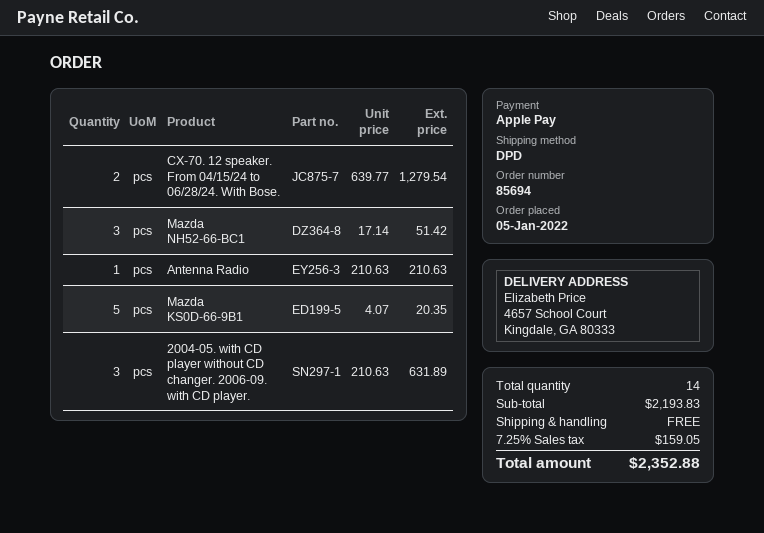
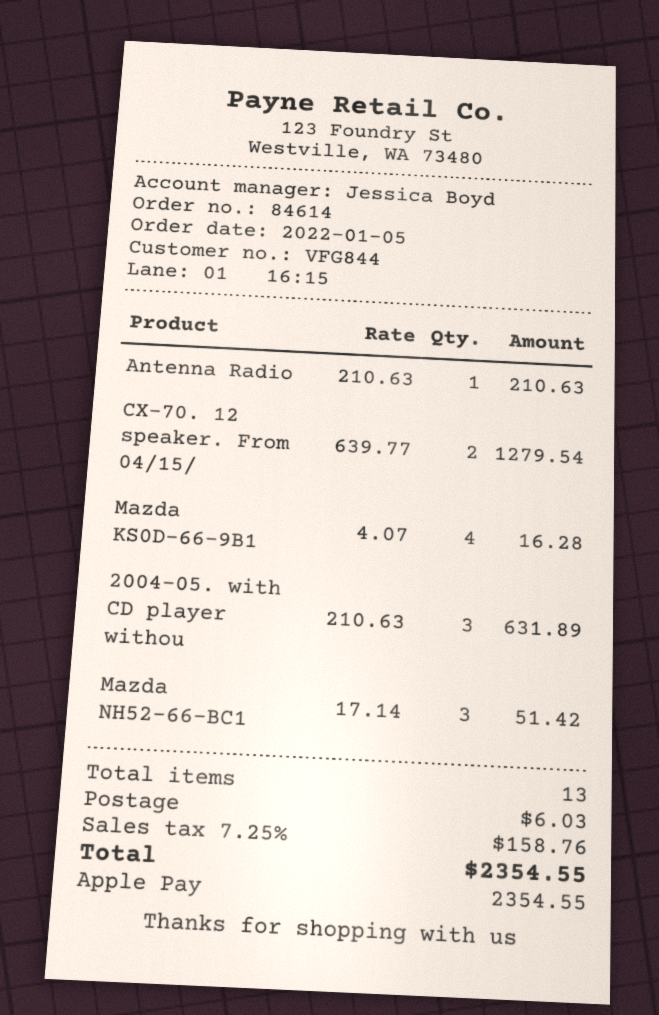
order number: 85694 -> 84614
Mazda KS0D-66-9B1: 5 x 4.07 = 20.35 -> 4 x 4.07 = 16.28
total quantity: 14 -> 13
shipping: 0.00 -> 6.03
tax: 7.25% = 159.05 -> 7.25% = 158.76
total: 2352.88 -> 2354.55

